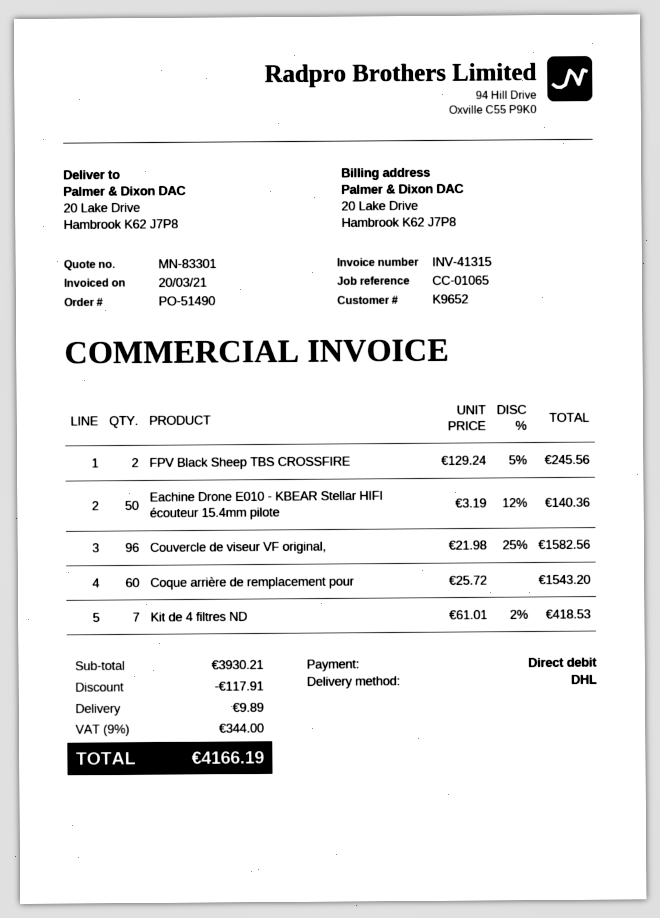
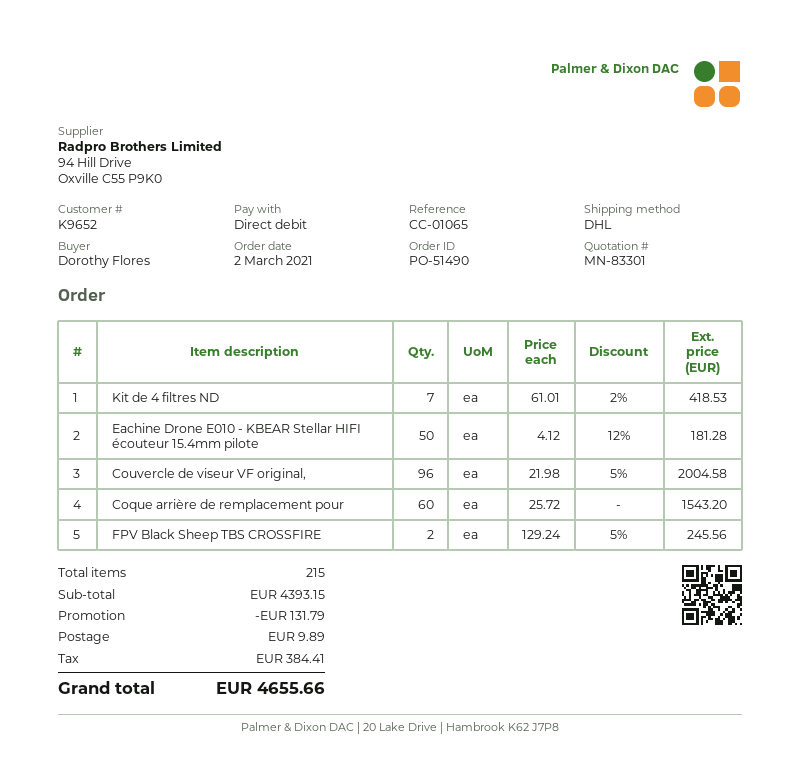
Eachine Drone E010 - KBEAR Stellar HIFI écouteur 15.4mm pilote: 50 x 3.19 - 12% = 140.36 -> 50 x 4.12 - 12% = 181.28
Couvercle de viseur VF original,: 96 x 21.98 - 25% = 1582.56 -> 96 x 21.98 - 5% = 2004.58
subtotal: 3930.21 -> 4393.15
discount: 117.91 -> 131.79
tax: 344.00 -> 384.41
total: 4166.19 -> 4655.66

